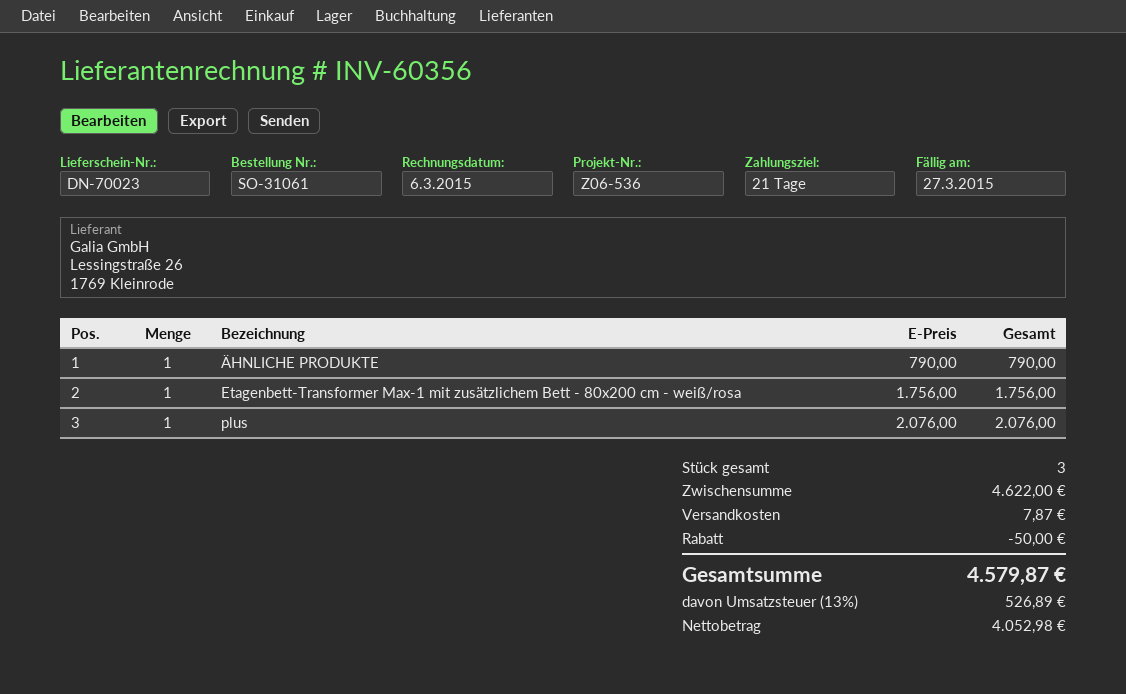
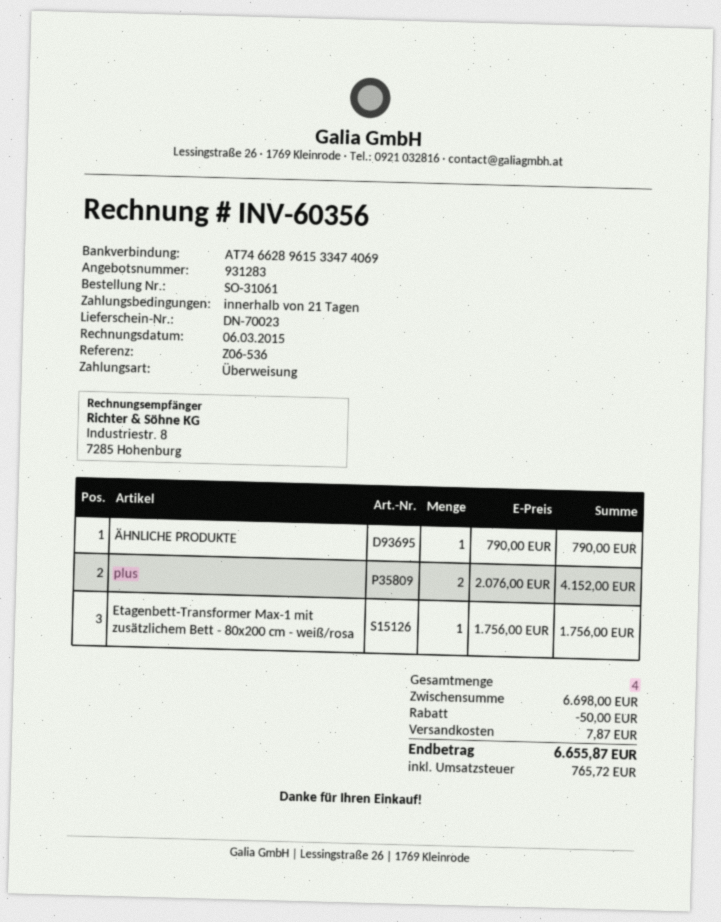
plus: 1 x 2076.00 = 2076.00 -> 2 x 2076.00 = 4152.00
total quantity: 3 -> 4
subtotal: 4622.00 -> 6698.00
tax: 526.89 -> 765.72
total: 4579.87 -> 6655.87

